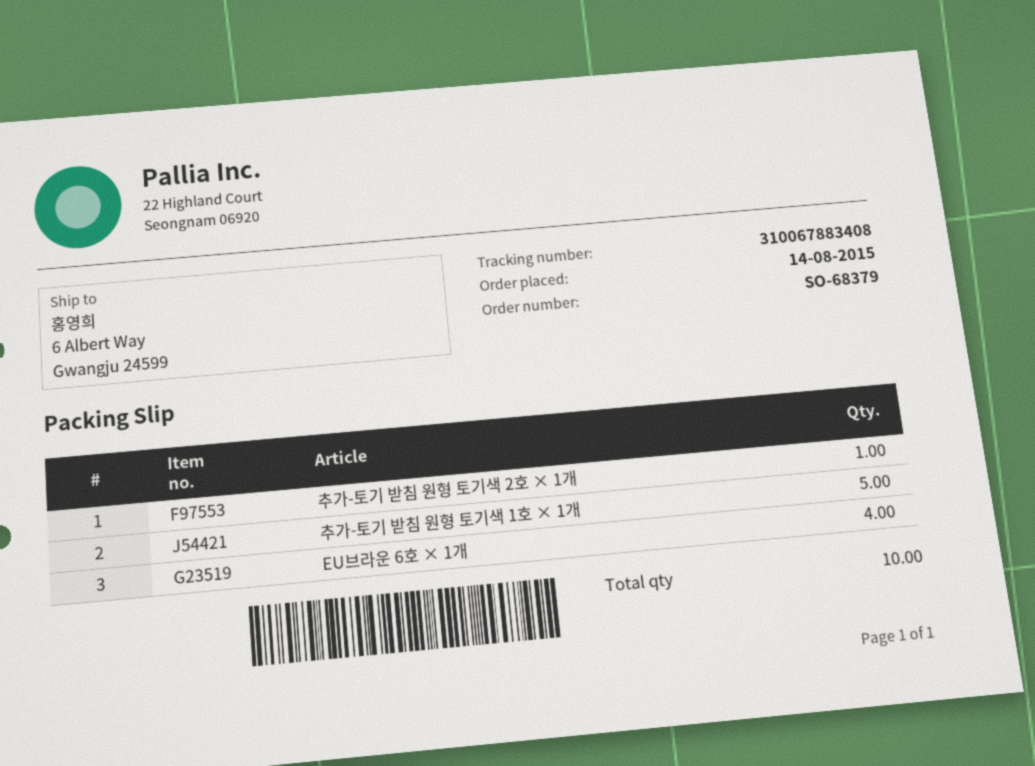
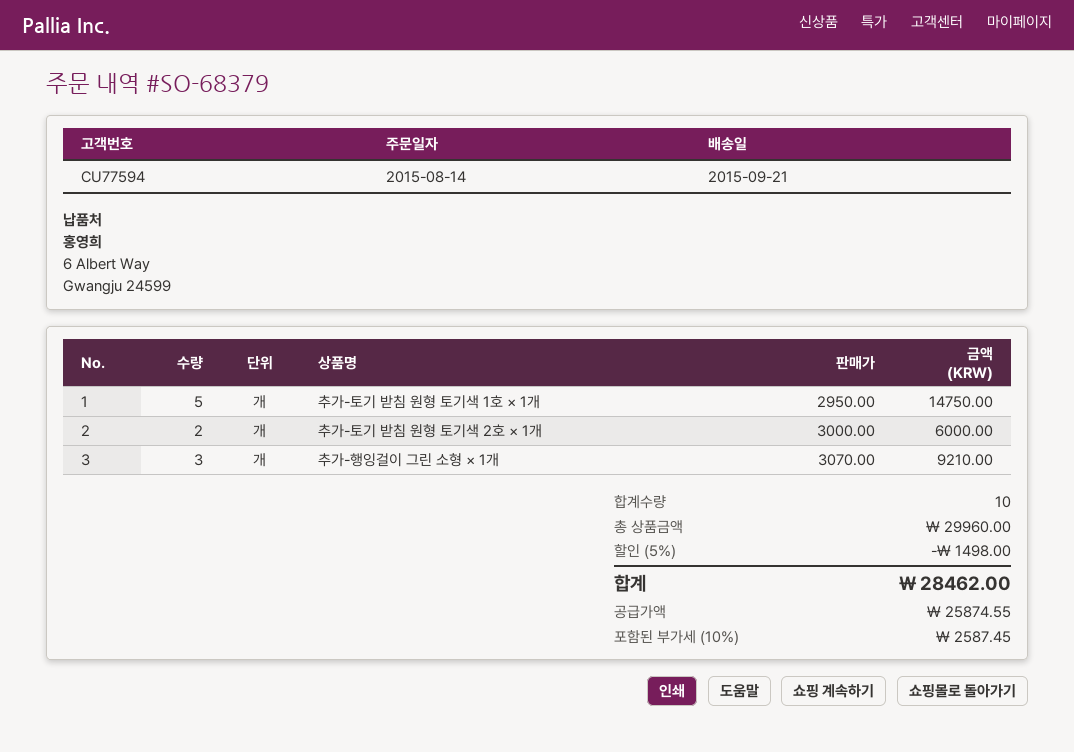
추가-토기 받침 원형 토기색 2호 × 1개: 1 -> 2
EU브라운 6호 × 1개: 4 -> none
추가-행잉걸이 그린 소형 × 1개: none -> 3

